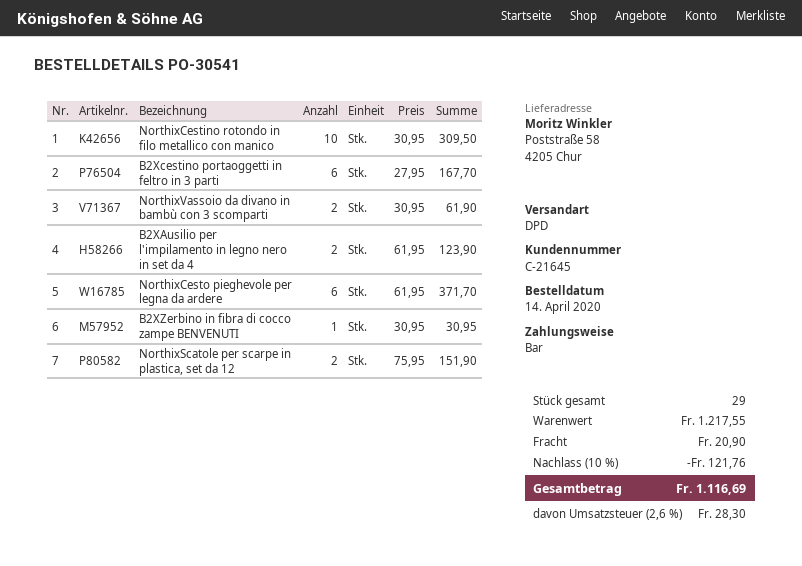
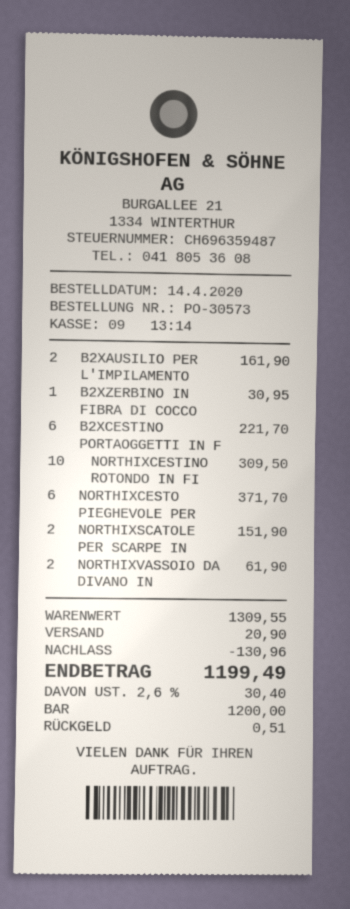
order number: PO-30541 -> PO-30573
B2Xcestino portaoggetti in feltro in 3 parti: 6 for 167.70 -> 6 for 221.70
B2XAusilio per l'impilamento in legno nero in set da 4: 2 for 123.90 -> 2 for 161.90
subtotal: 1217.55 -> 1309.55
discount: 121.76 -> 130.96
tax: 2.6% = 28.30 -> 2.6% = 30.40
total: 1116.69 -> 1199.49

